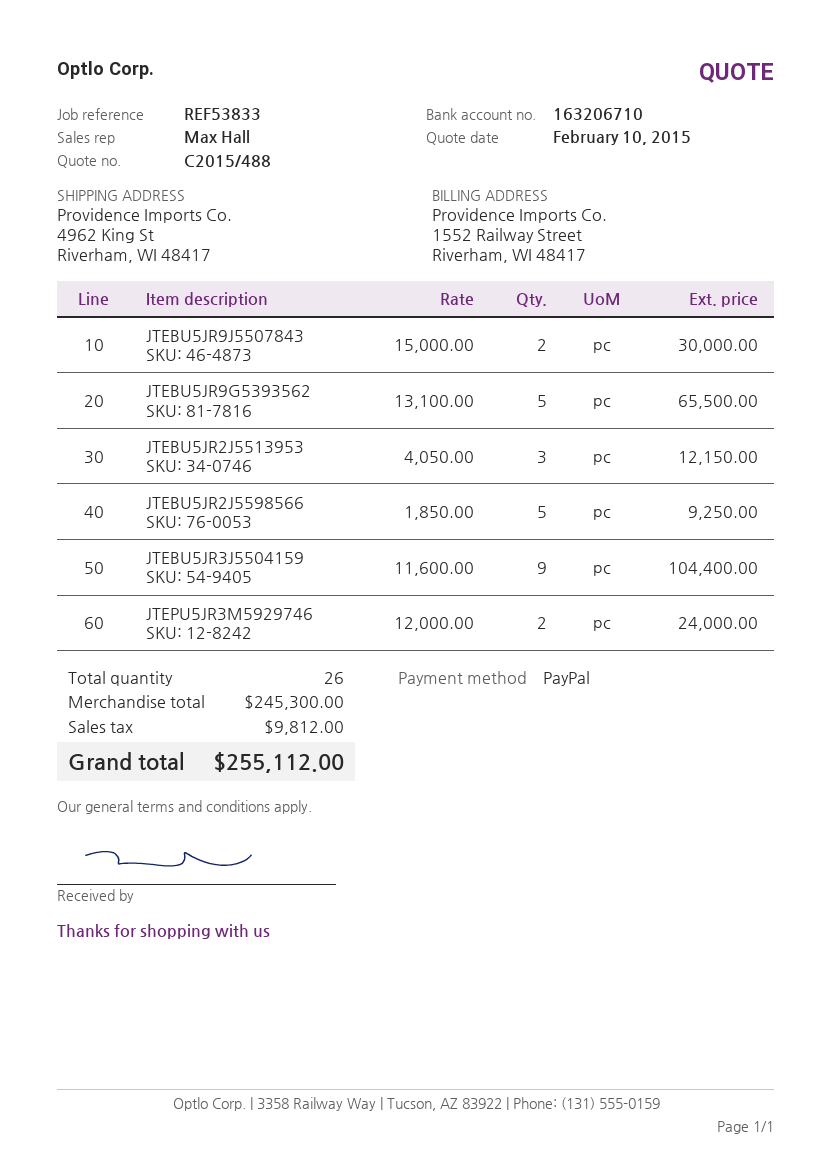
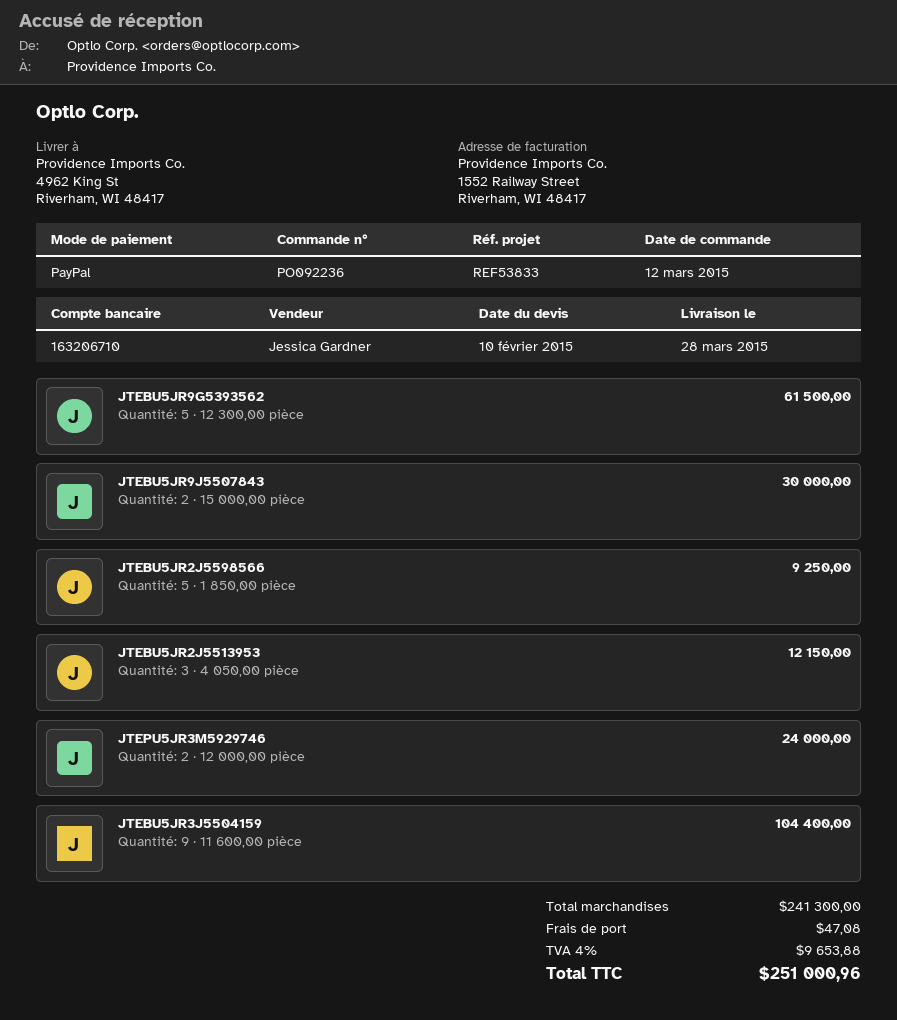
sales rep: Max Hall -> Jessica Gardner
JTEBU5JR9G5393562: 5 x 13100.00 = 65500.00 -> 5 x 12300.00 = 61500.00
subtotal: 245300.00 -> 241300.00
shipping: none -> 47.08
tax: 9812.00 -> 9653.88
total: 255112.00 -> 251000.96

